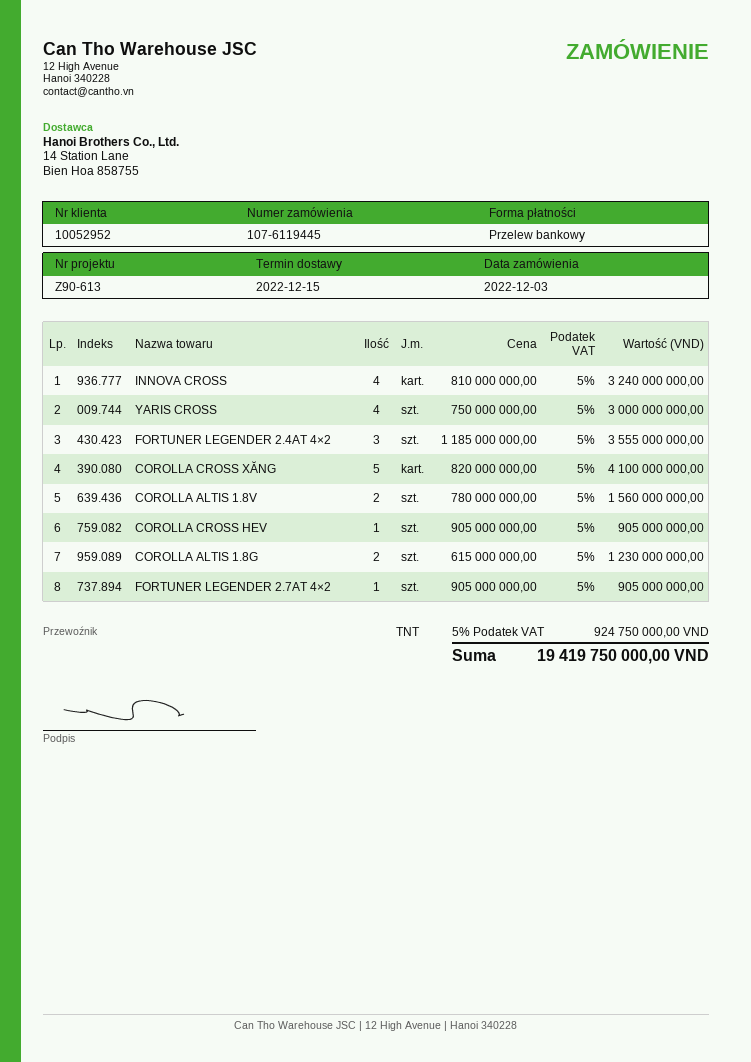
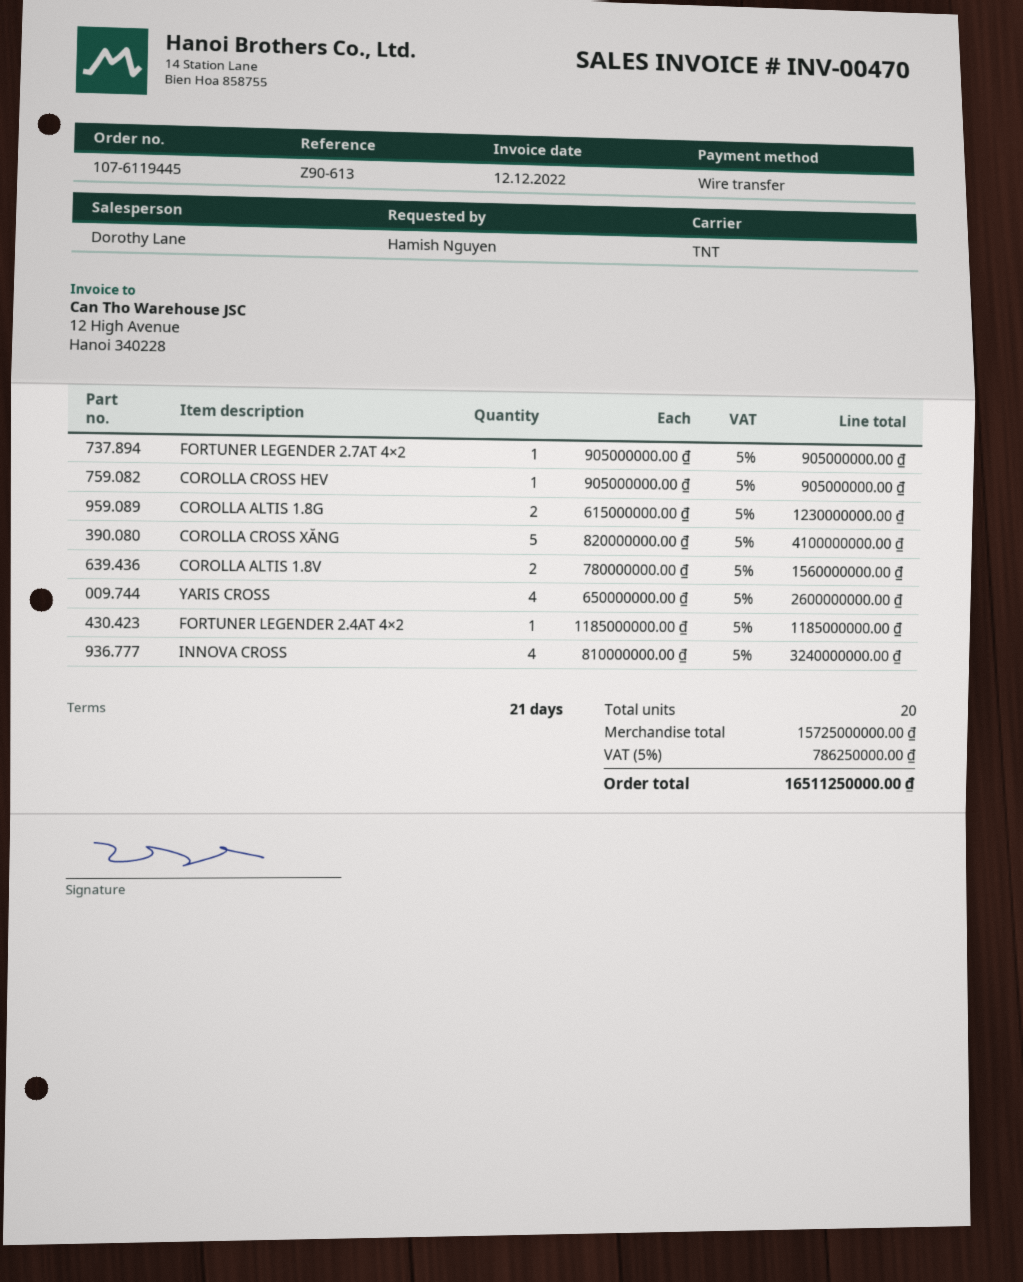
YARIS CROSS: 4 x 750000000.00 = 3000000000.00 -> 4 x 650000000.00 = 2600000000.00
FORTUNER LEGENDER 2.4AT 4×2: 3 x 1185000000.00 = 3555000000.00 -> 1 x 1185000000.00 = 1185000000.00
tax: 5% = 924750000.00 -> 5% = 786250000.00
total: 19419750000.00 -> 16511250000.00

